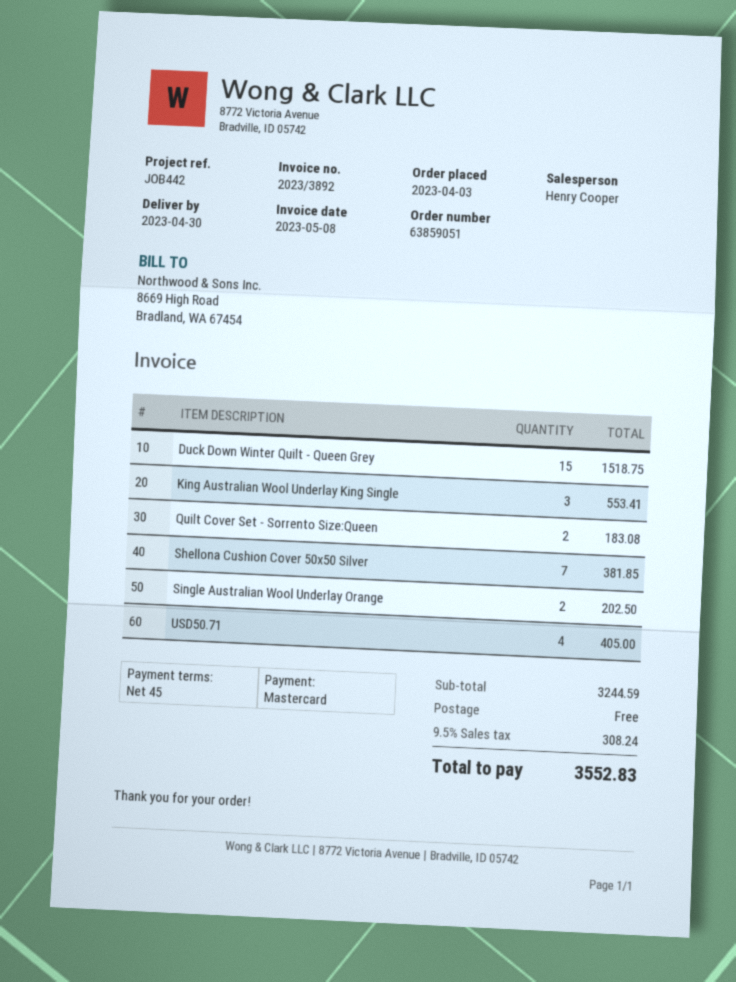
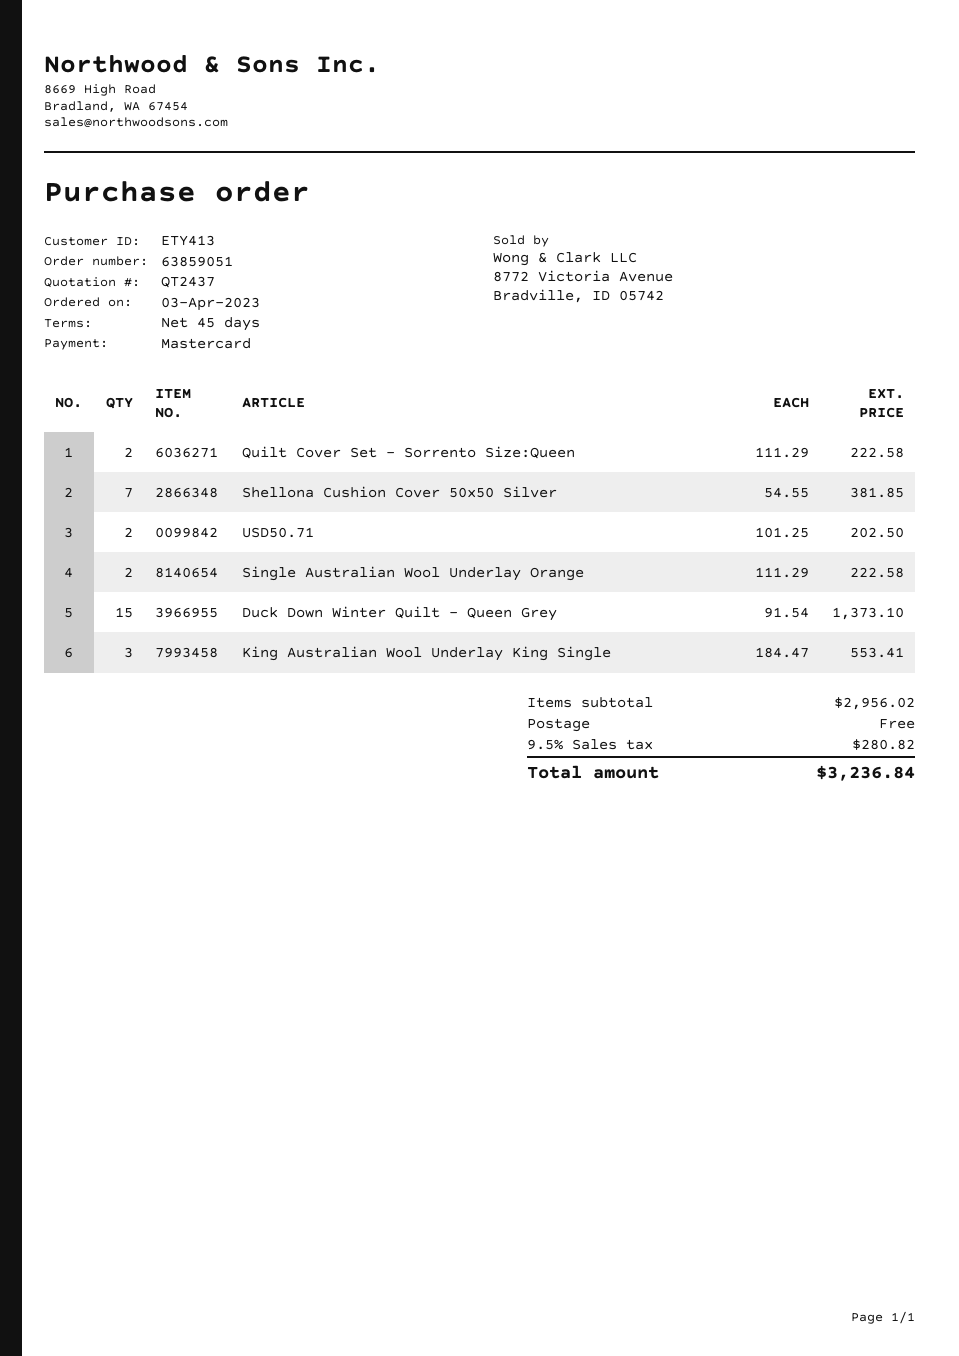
Duck Down Winter Quilt - Queen Grey: 15 for 1518.75 -> 15 for 1373.10
Quilt Cover Set - Sorrento Size:Queen: 2 for 183.08 -> 2 for 222.58
Single Australian Wool Underlay Orange: 2 for 202.50 -> 2 for 222.58
USD50.71: 4 for 405.00 -> 2 for 202.50
subtotal: 3244.59 -> 2956.02
tax: 9.5% = 308.24 -> 9.5% = 280.82
total: 3552.83 -> 3236.84

